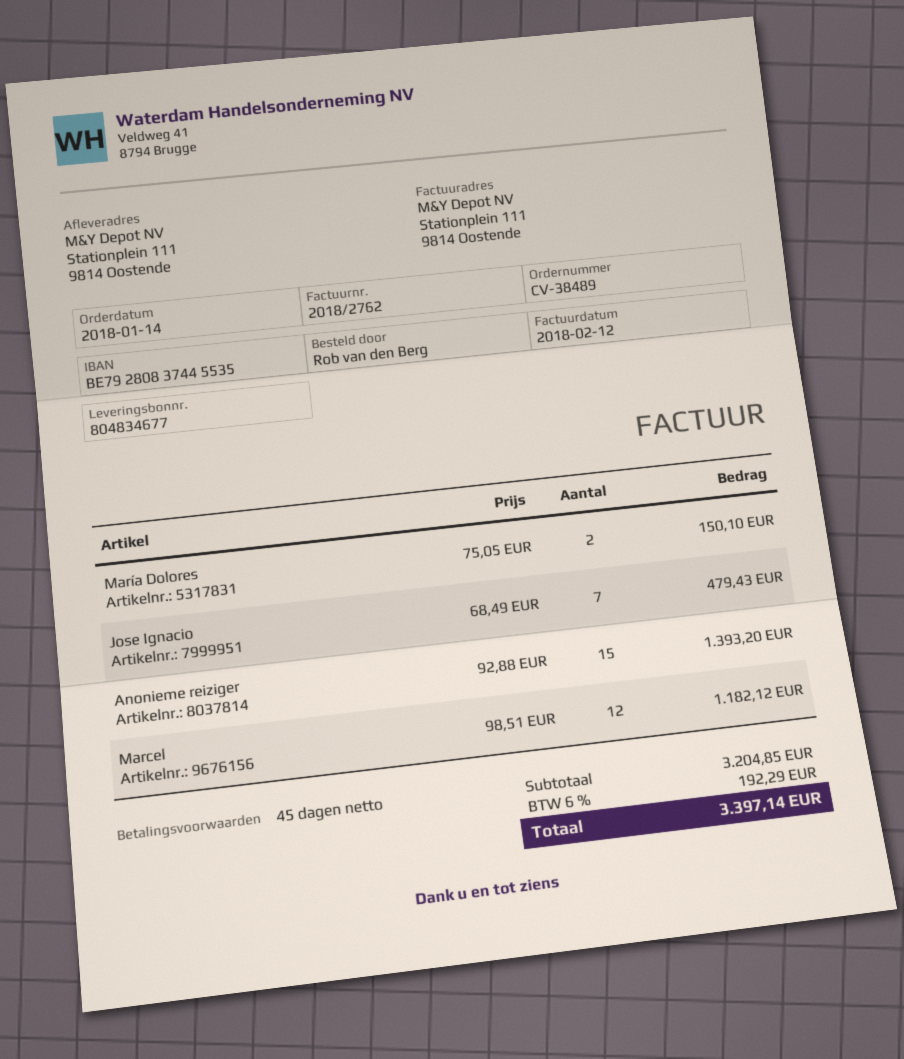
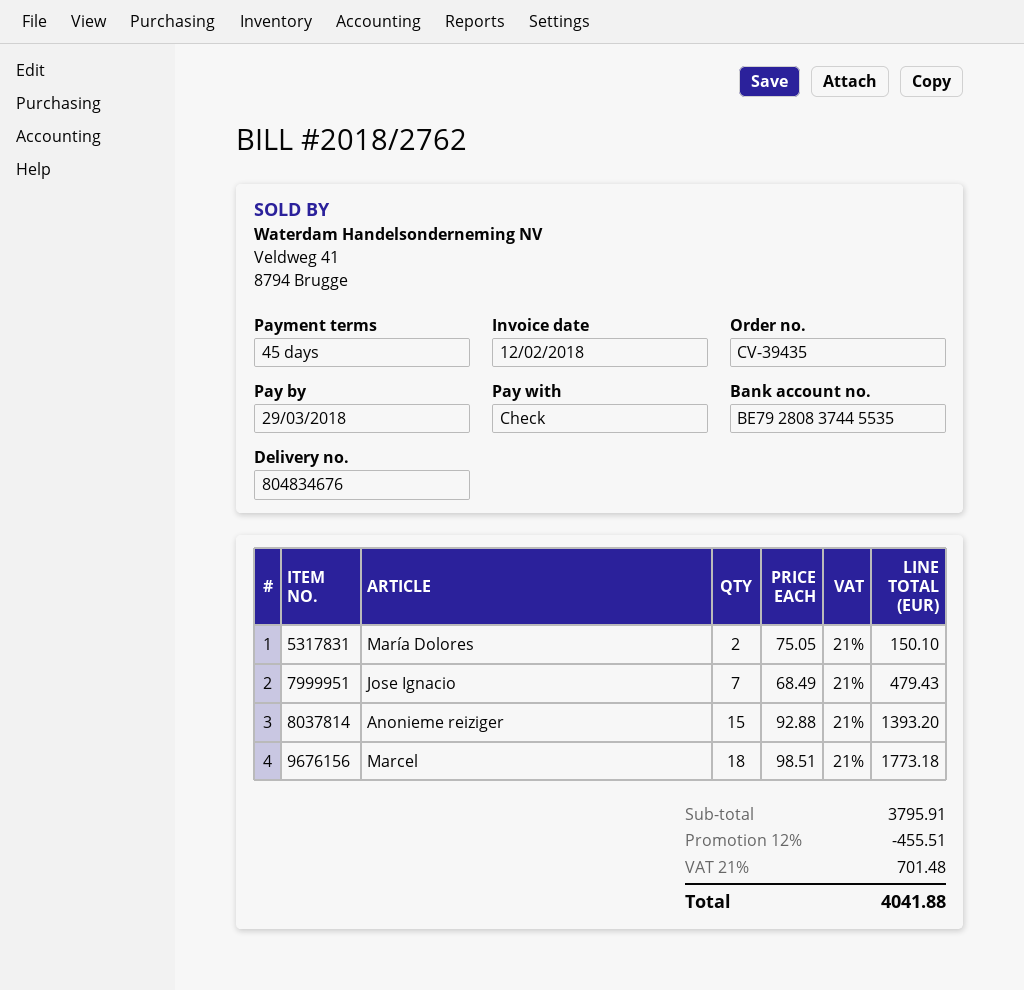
order number: CV-38489 -> CV-39435
delivery note number: 804834677 -> 804834676
Marcel: 12 x 98.51 = 1182.12 -> 18 x 98.51 = 1773.18
subtotal: 3204.85 -> 3795.91
discount: none -> 12% = 455.51
tax: 6% = 192.29 -> 21% = 701.48
total: 3397.14 -> 4041.88

